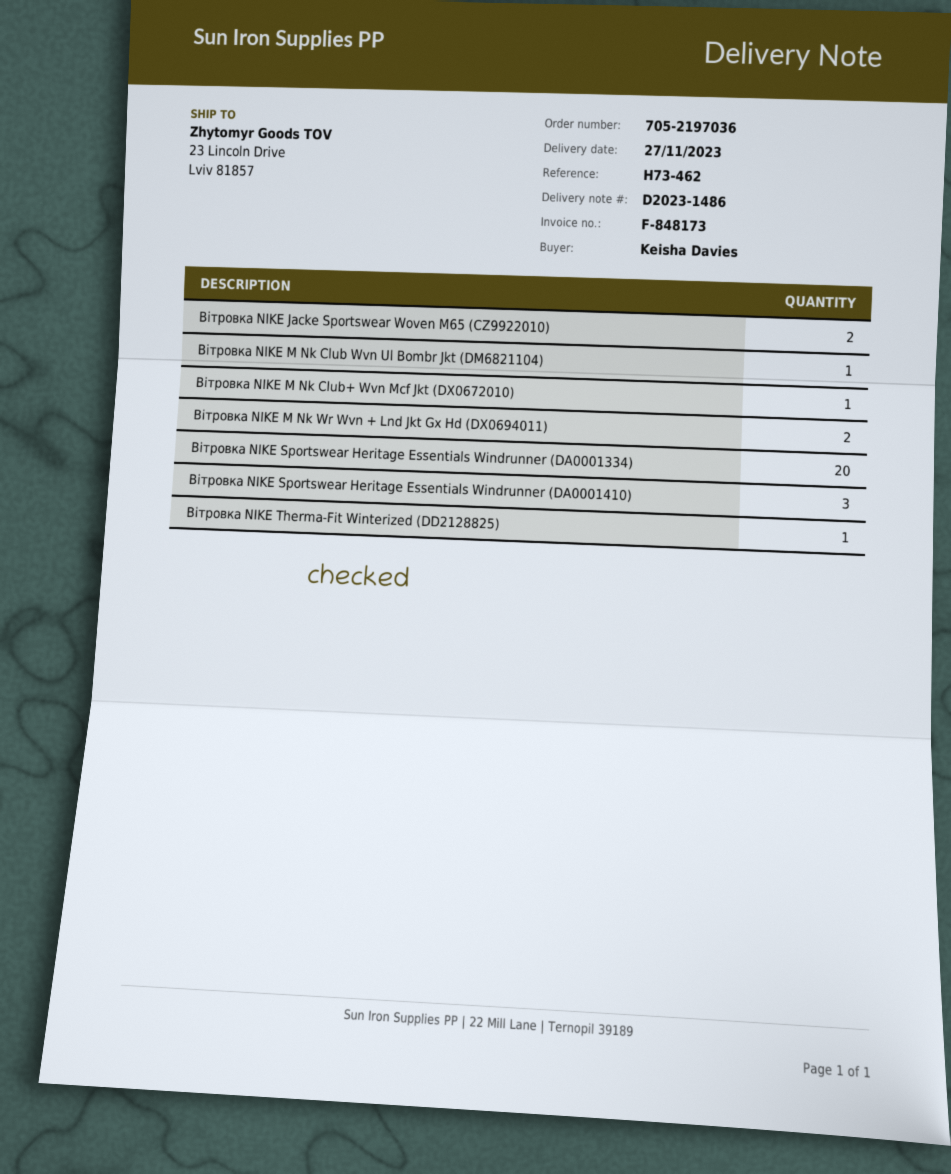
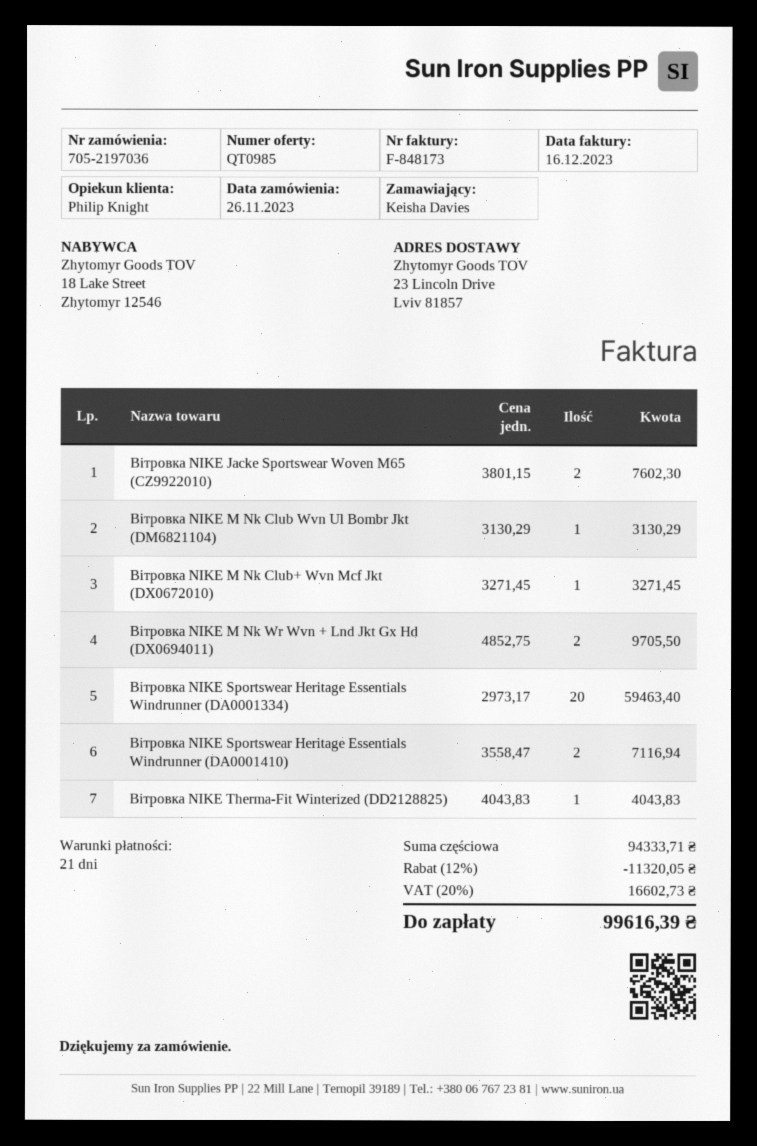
Вітровка NIKE Sportswear Heritage Essentials Windrunner (DA0001410): 3 -> 2

